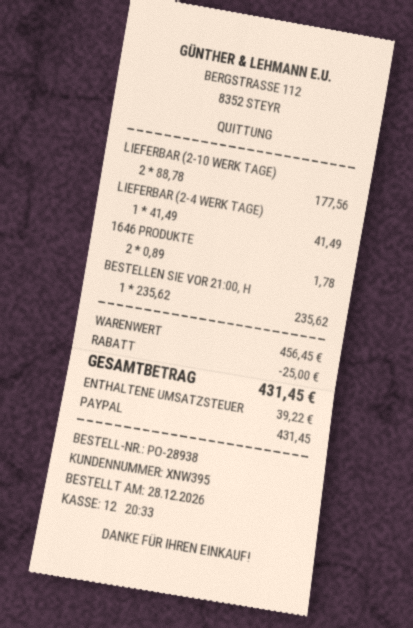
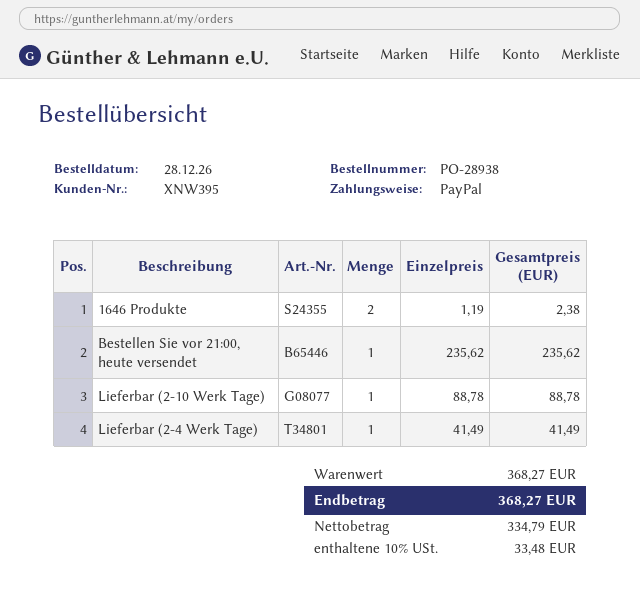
LIEFERBAR (2-10 WERK TAGE): 2 x 88.78 = 177.56 -> 1 x 88.78 = 88.78
1646 PRODUKTE: 2 x 0.89 = 1.78 -> 2 x 1.19 = 2.38
subtotal: 456.45 -> 368.27
discount: 25.00 -> none
tax: 39.22 -> 33.48
total: 431.45 -> 368.27

